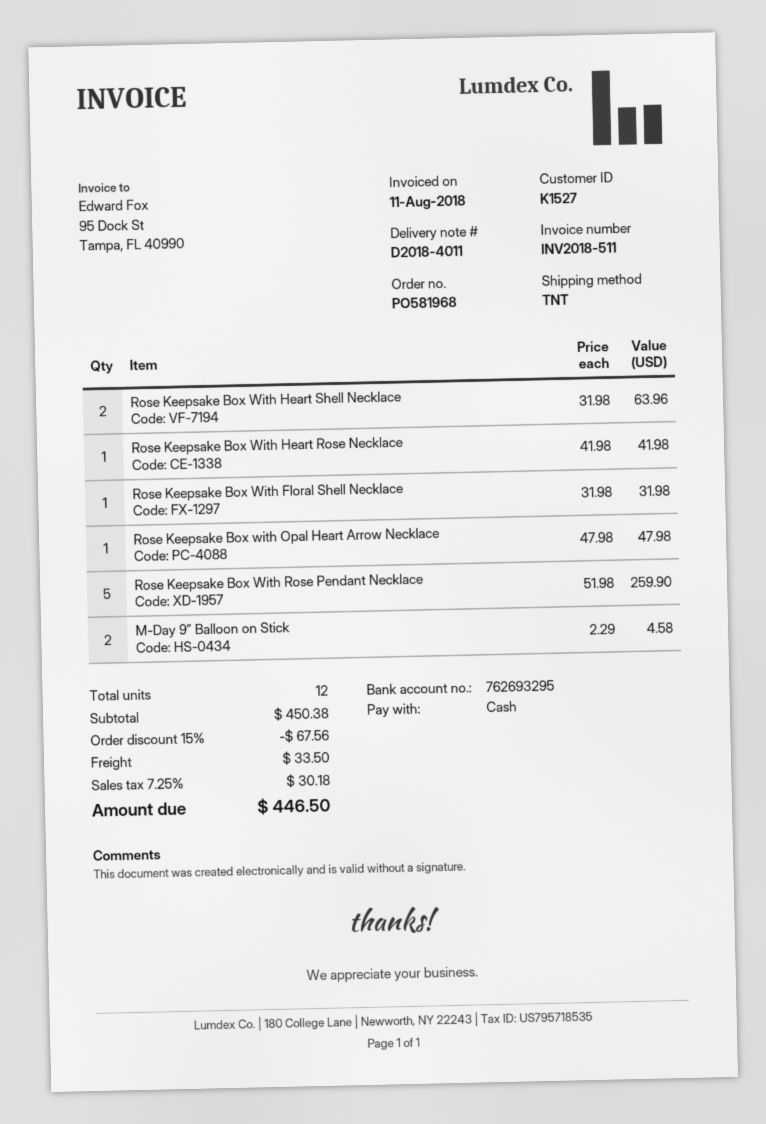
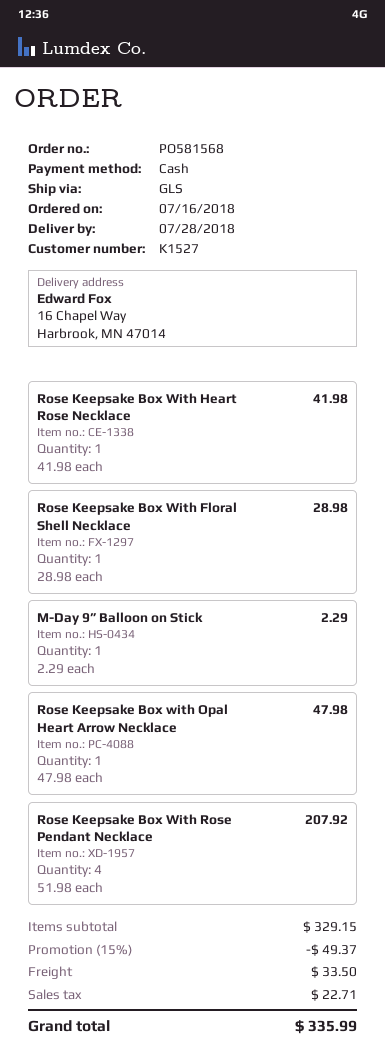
order number: PO581968 -> PO581568
shipping method: TNT -> GLS
Rose Keepsake Box With Heart Shell Necklace: 2 x 31.98 = 63.96 -> none
Rose Keepsake Box With Floral Shell Necklace: 1 x 31.98 = 31.98 -> 1 x 28.98 = 28.98
Rose Keepsake Box With Rose Pendant Necklace: 5 x 51.98 = 259.90 -> 4 x 51.98 = 207.92
M-Day 9” Balloon on Stick: 2 x 2.29 = 4.58 -> 1 x 2.29 = 2.29
subtotal: 450.38 -> 329.15
discount: 15% = 67.56 -> 15% = 49.37
tax: 30.18 -> 22.71
total: 446.50 -> 335.99

